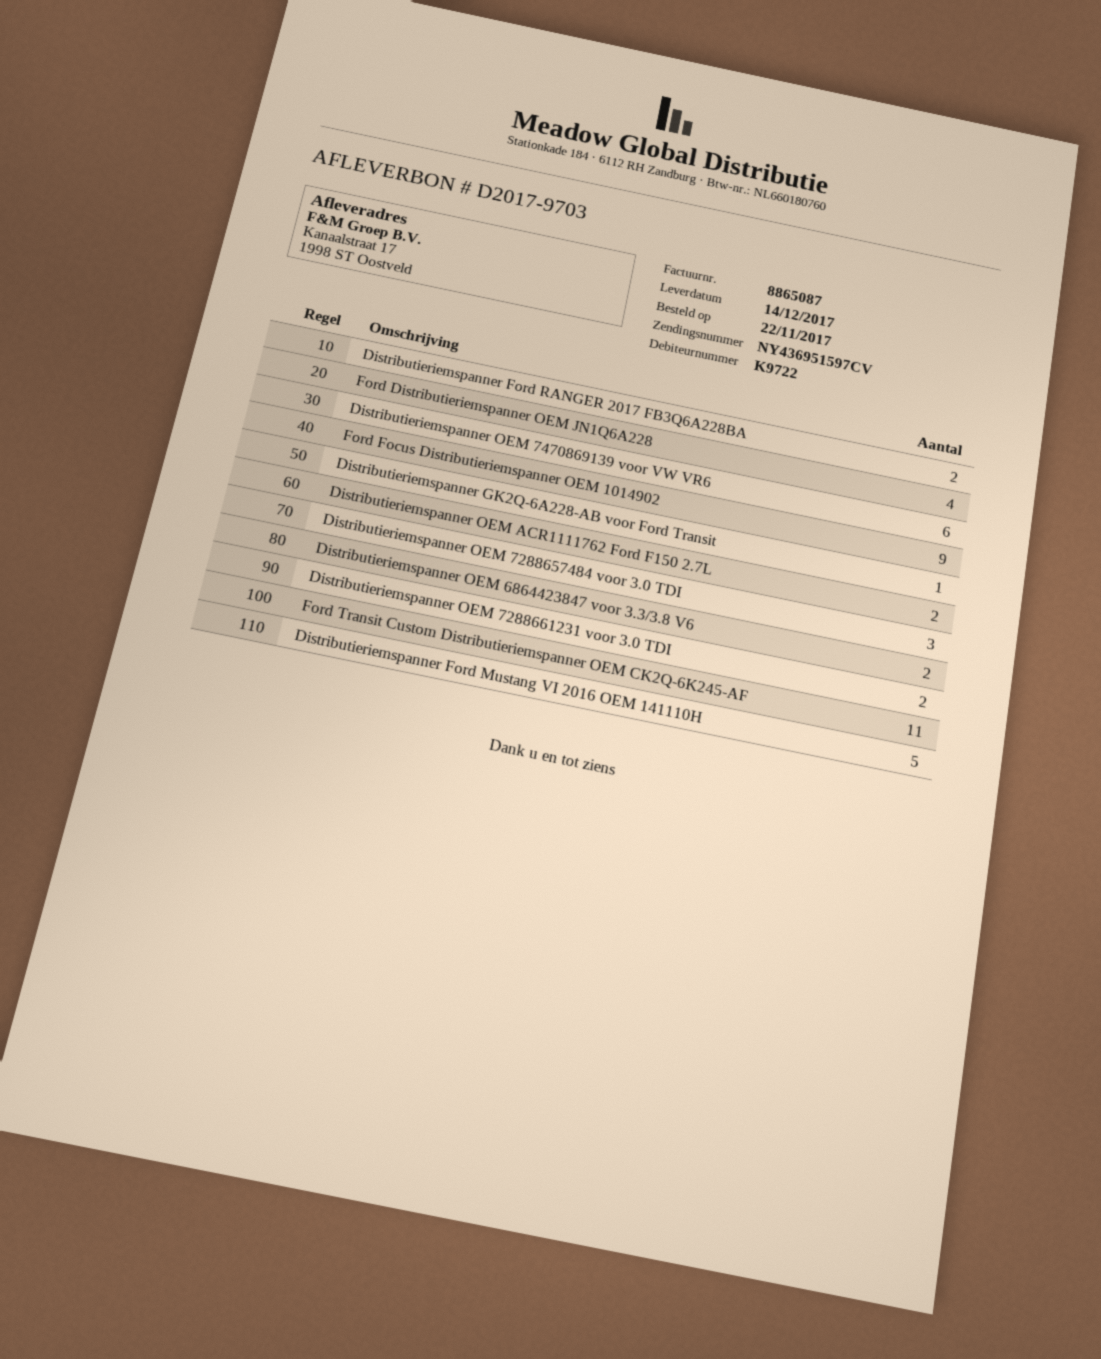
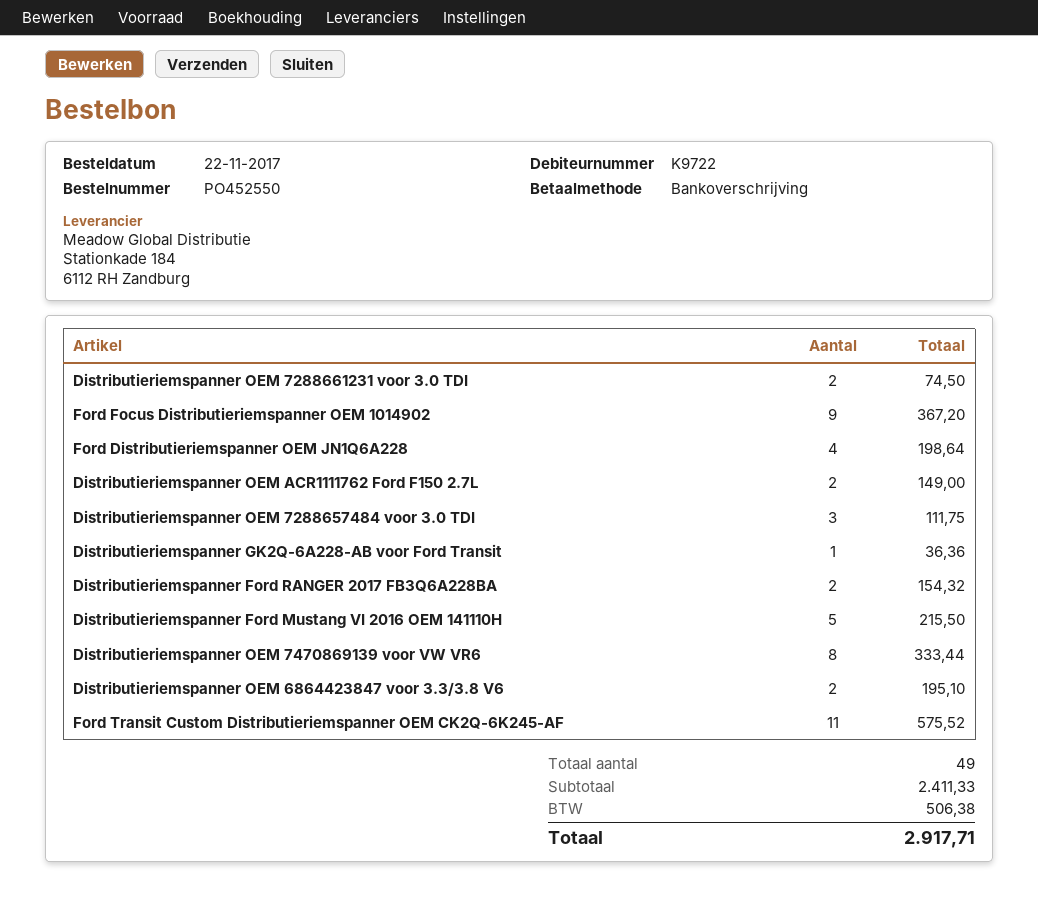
Distributieriemspanner OEM 7470869139 voor VW VR6: 6 -> 8

